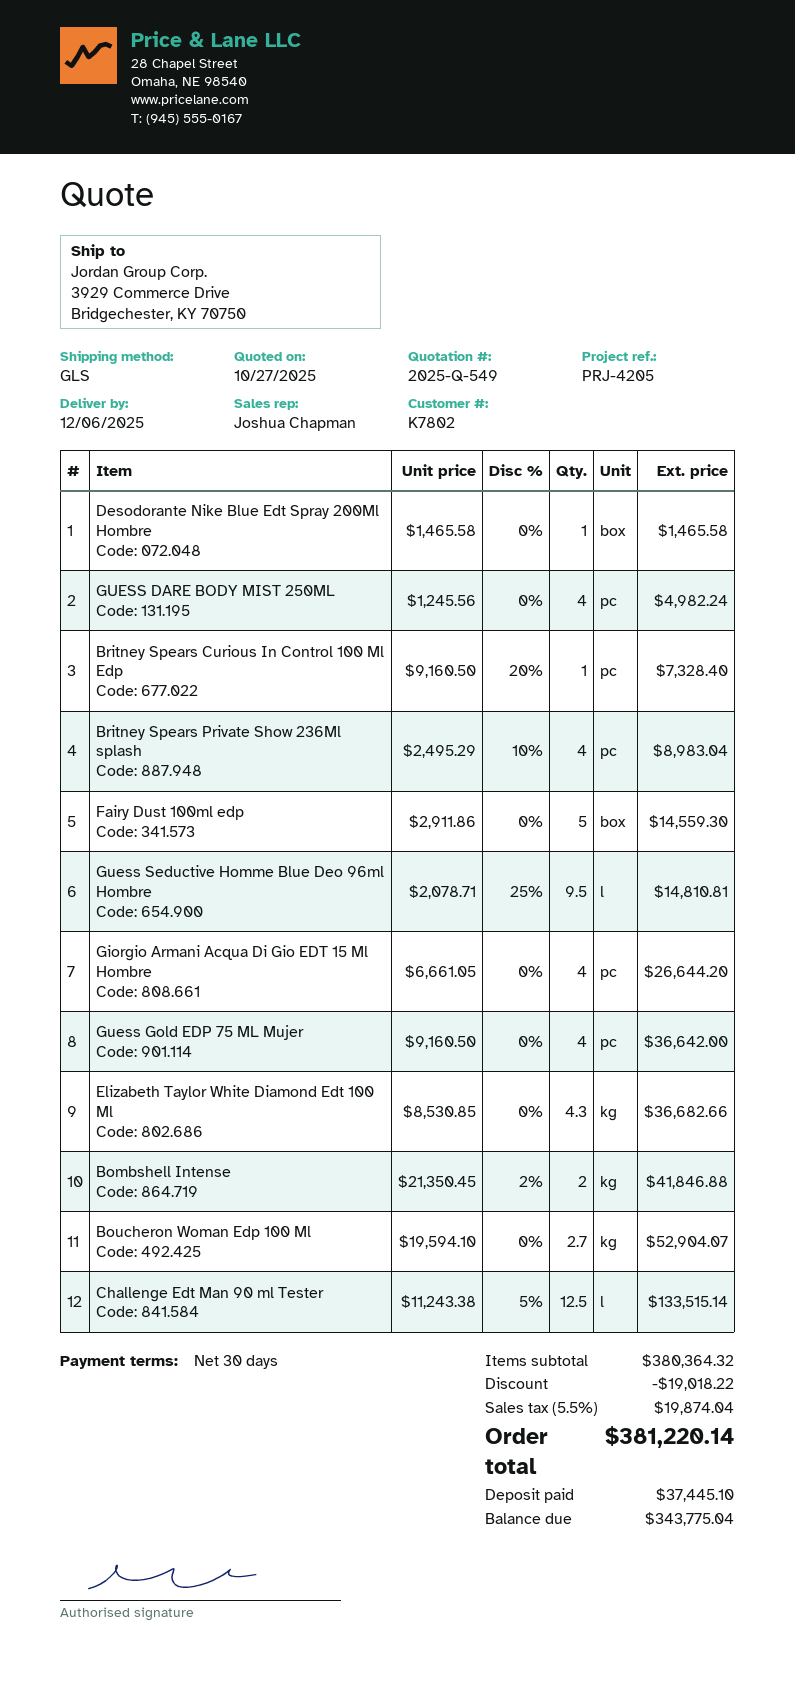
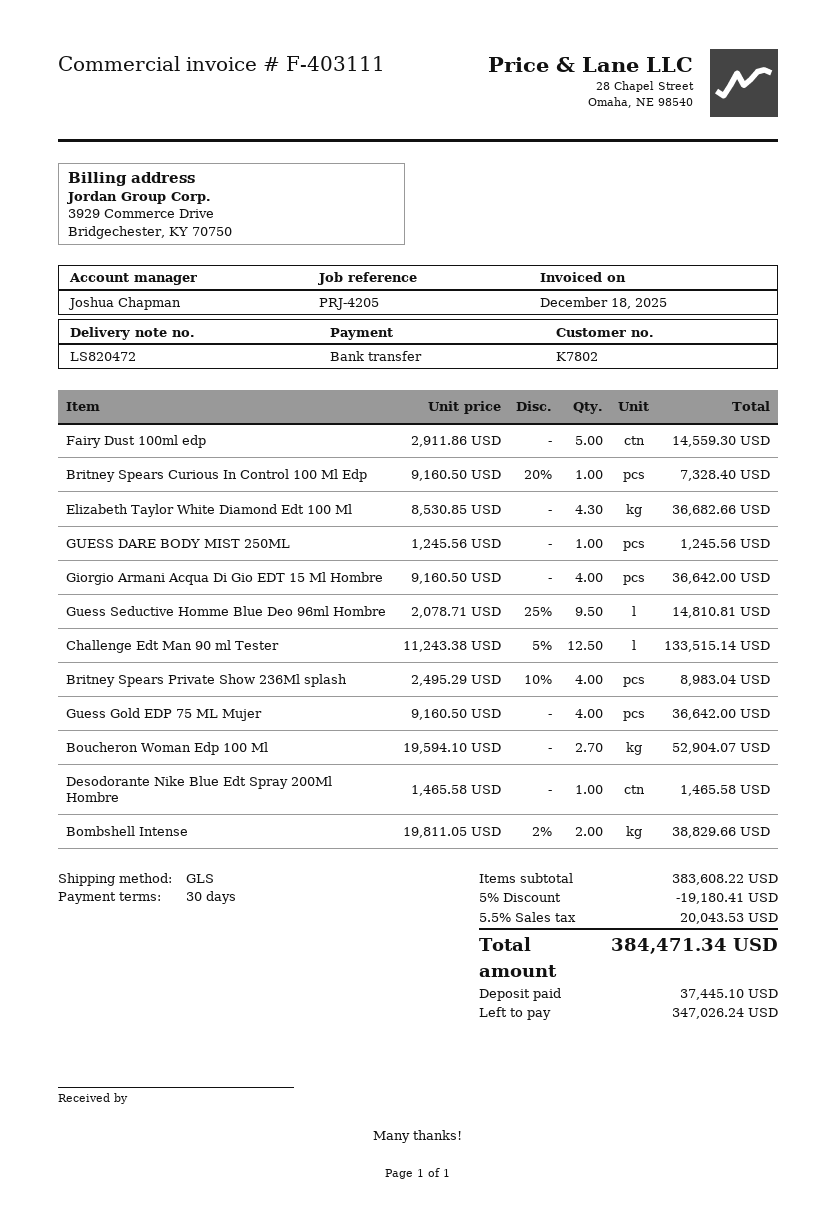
GUESS DARE BODY MIST 250ML: 4 x 1245.56 = 4982.24 -> 1 x 1245.56 = 1245.56
Giorgio Armani Acqua Di Gio EDT 15 Ml Hombre: 4 x 6661.05 = 26644.20 -> 4 x 9160.50 = 36642.00
Bombshell Intense: 2 x 21350.45 - 2% = 41846.88 -> 2 x 19811.05 - 2% = 38829.66
subtotal: 380364.32 -> 383608.22
discount: 19018.22 -> 19180.41
tax: 5.5% = 19874.04 -> 5.5% = 20043.53
total: 381220.14 -> 384471.34
balance: 343775.04 -> 347026.24

